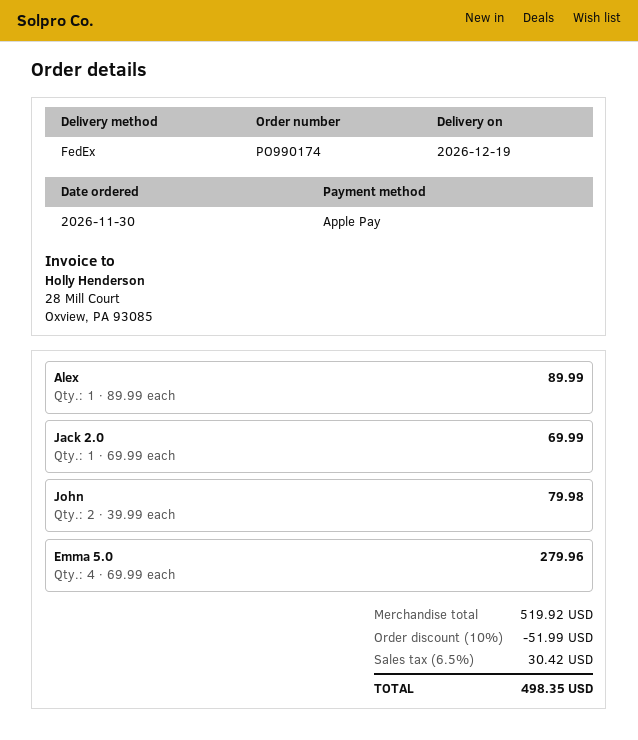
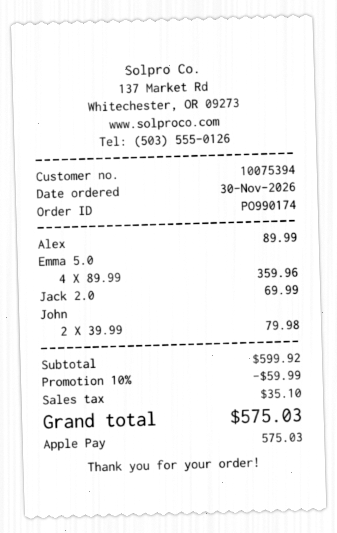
Emma 5.0: 4 x 69.99 = 279.96 -> 4 x 89.99 = 359.96
subtotal: 519.92 -> 599.92
discount: 10% = 51.99 -> 10% = 59.99
tax: 30.42 -> 35.10
total: 498.35 -> 575.03

